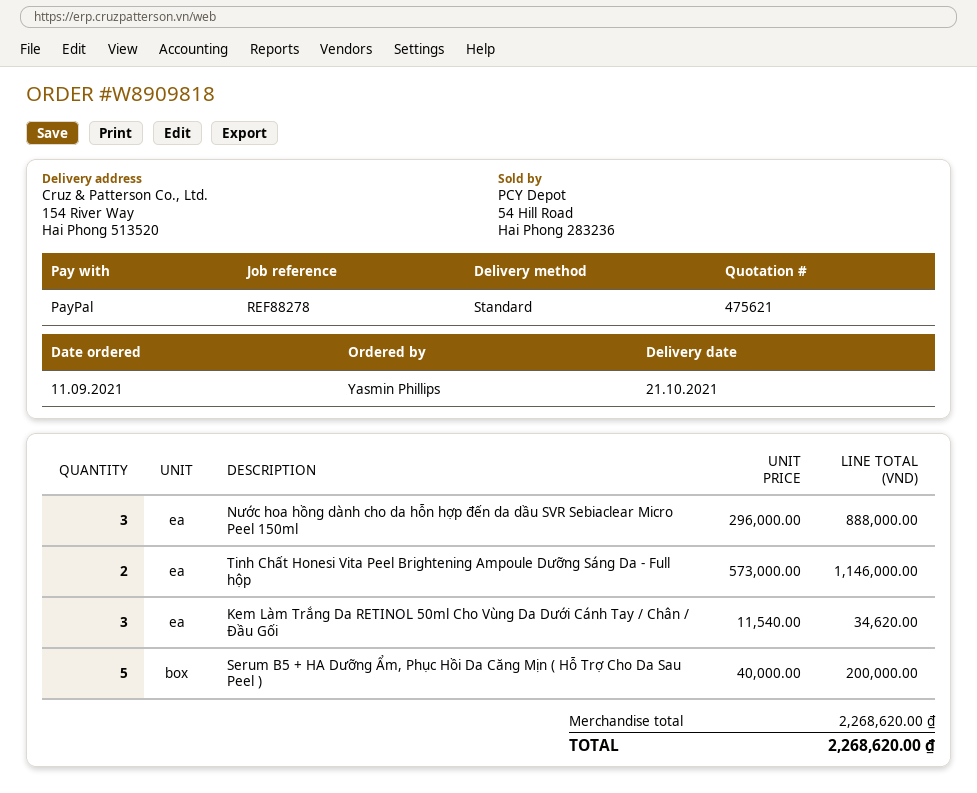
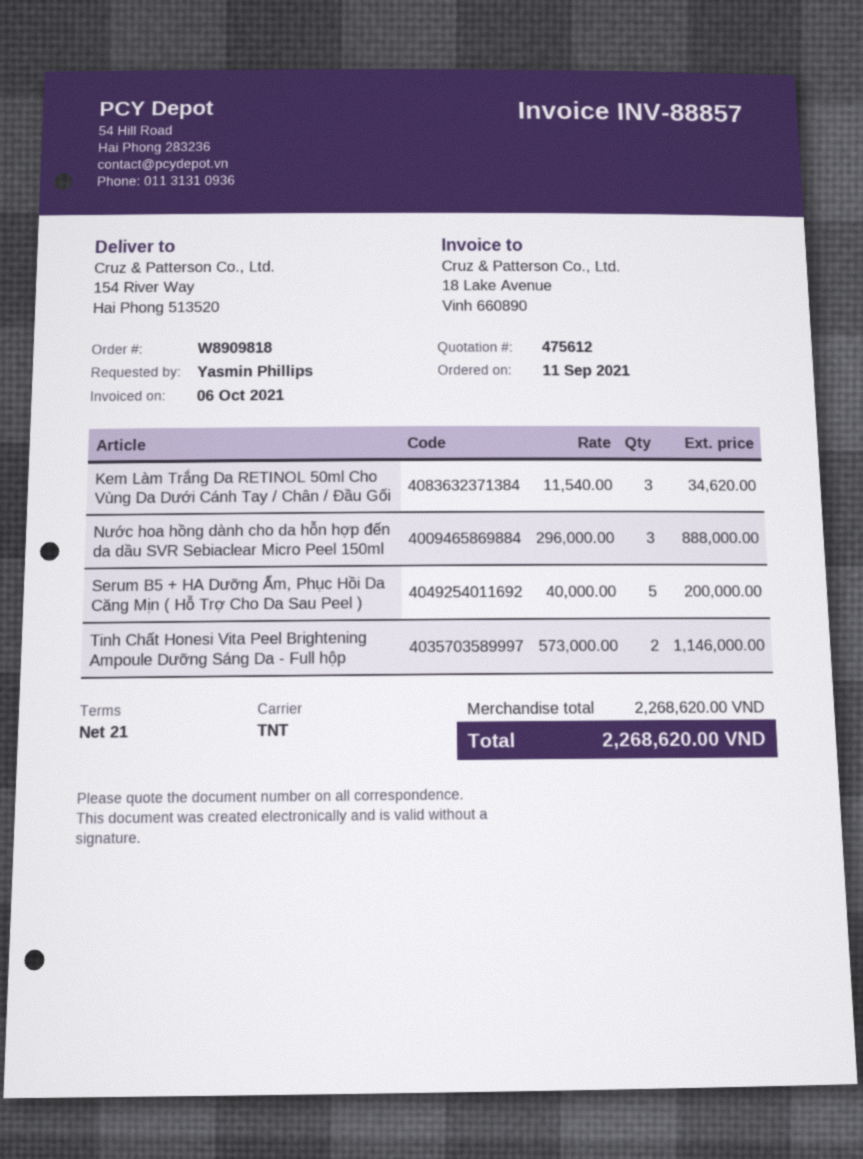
quote number: 475621 -> 475612
shipping method: standard -> TNT

